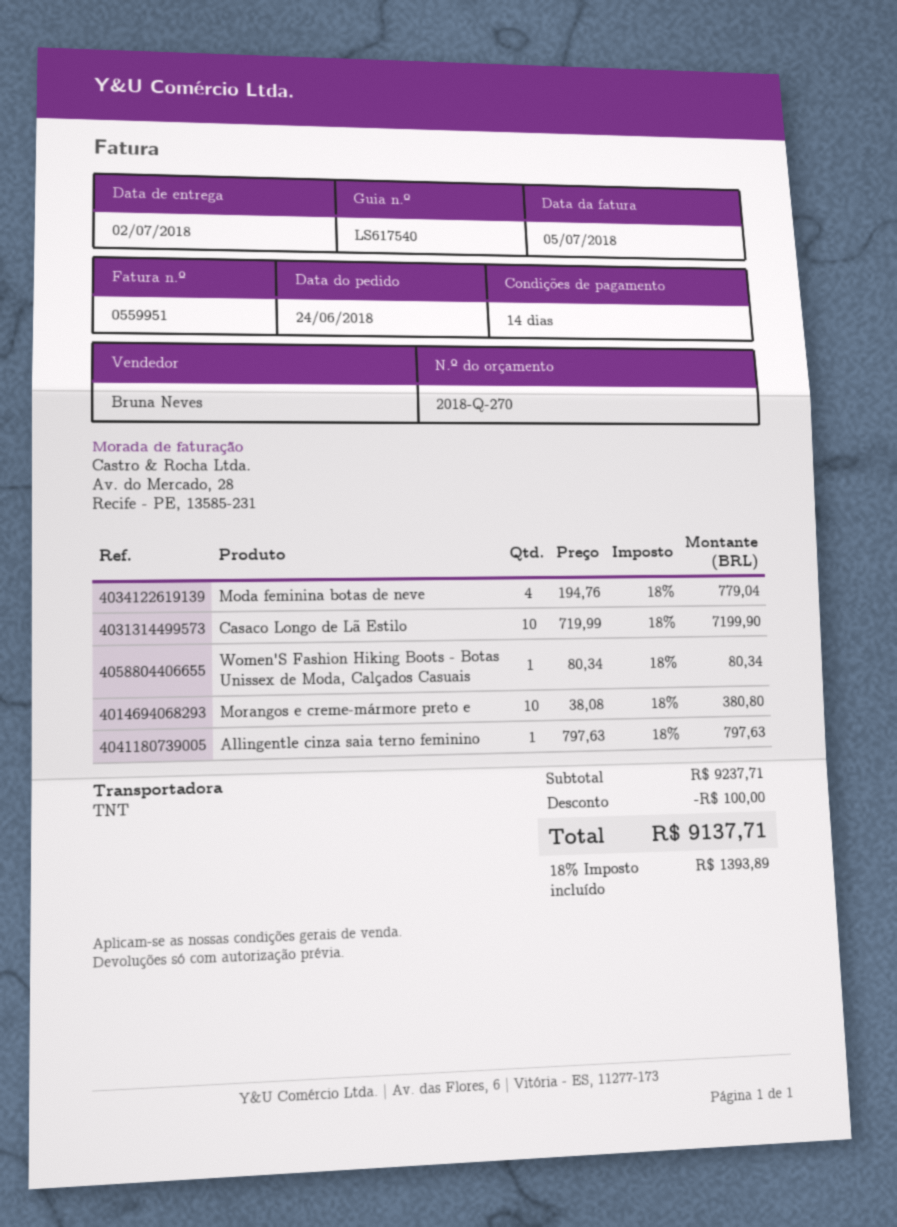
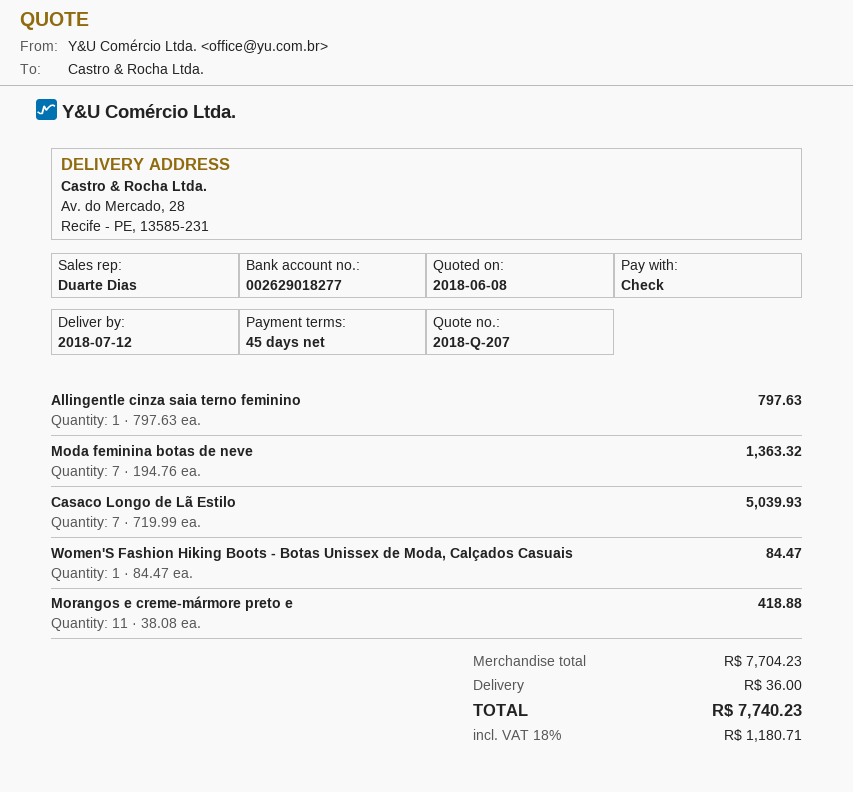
quote number: 2018-Q-270 -> 2018-Q-207
delivery date: 2018-07-02 -> 2018-07-12
payment terms: 14 days -> 45 days
sales rep: Bruna Neves -> Duarte Dias
Moda feminina botas de neve: 4 x 194.76 = 779.04 -> 7 x 194.76 = 1363.32
Casaco Longo de Lã Estilo: 10 x 719.99 = 7199.90 -> 7 x 719.99 = 5039.93
Women'S Fashion Hiking Boots - Botas Unissex de Moda, Calçados Casuais: 1 x 80.34 = 80.34 -> 1 x 84.47 = 84.47
Morangos e creme-mármore preto e: 10 x 38.08 = 380.80 -> 11 x 38.08 = 418.88
subtotal: 9237.71 -> 7704.23
discount: 100.00 -> none
shipping: none -> 36.00
tax: 18% = 1393.89 -> 18% = 1180.71
total: 9137.71 -> 7740.23

